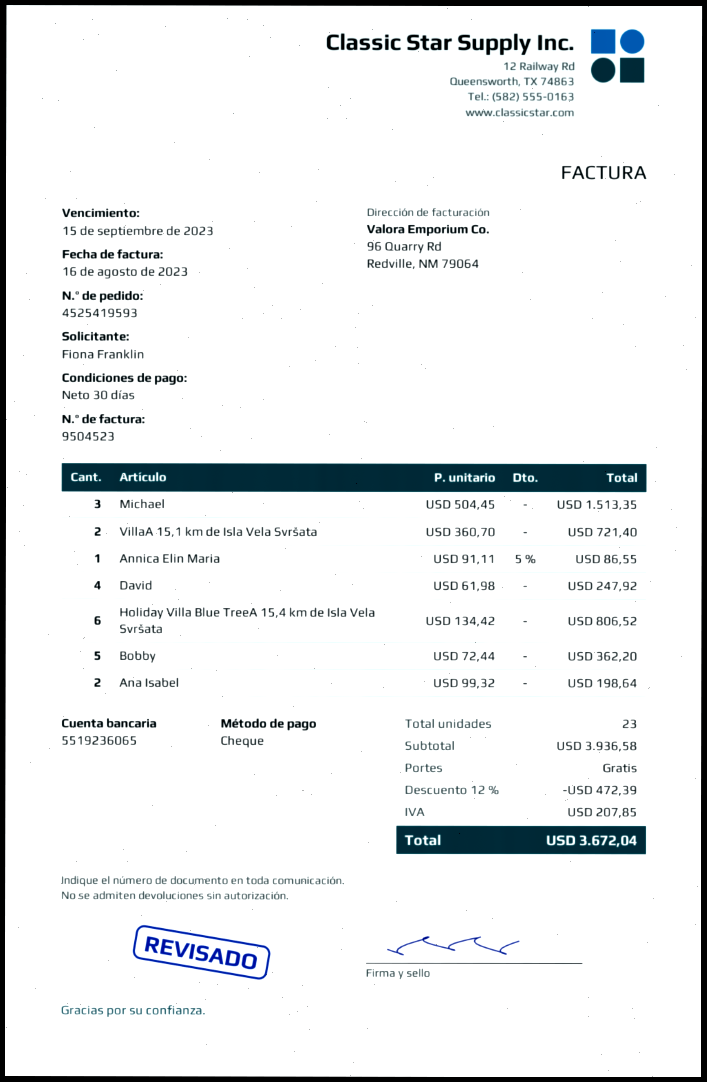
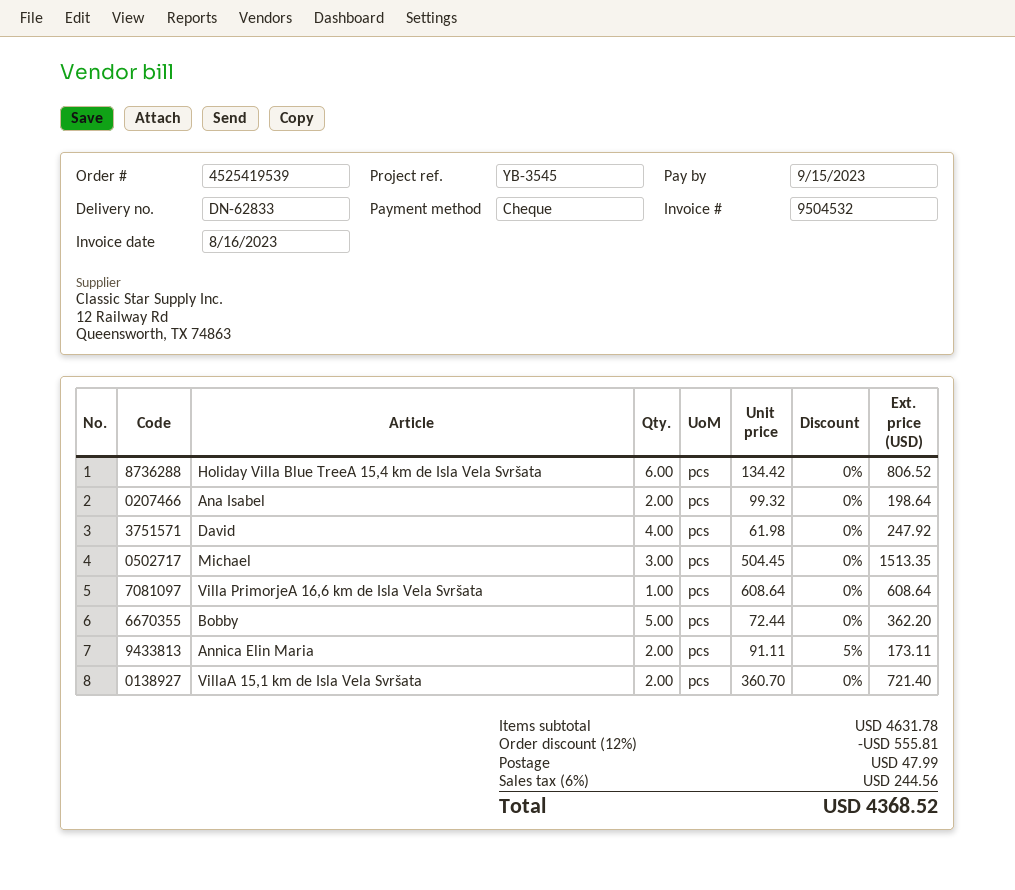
order number: 4525419593 -> 4525419539
invoice number: 9504523 -> 9504532
Annica Elin Maria: 1 x 91.11 - 5% = 86.55 -> 2 x 91.11 - 5% = 173.11
Villa PrimorjeA 16,6 km de Isla Vela Svršata: none -> 1 x 608.64 = 608.64
subtotal: 3936.58 -> 4631.78
discount: 12% = 472.39 -> 12% = 555.81
shipping: 0.00 -> 47.99
tax: 207.85 -> 244.56
total: 3672.04 -> 4368.52

